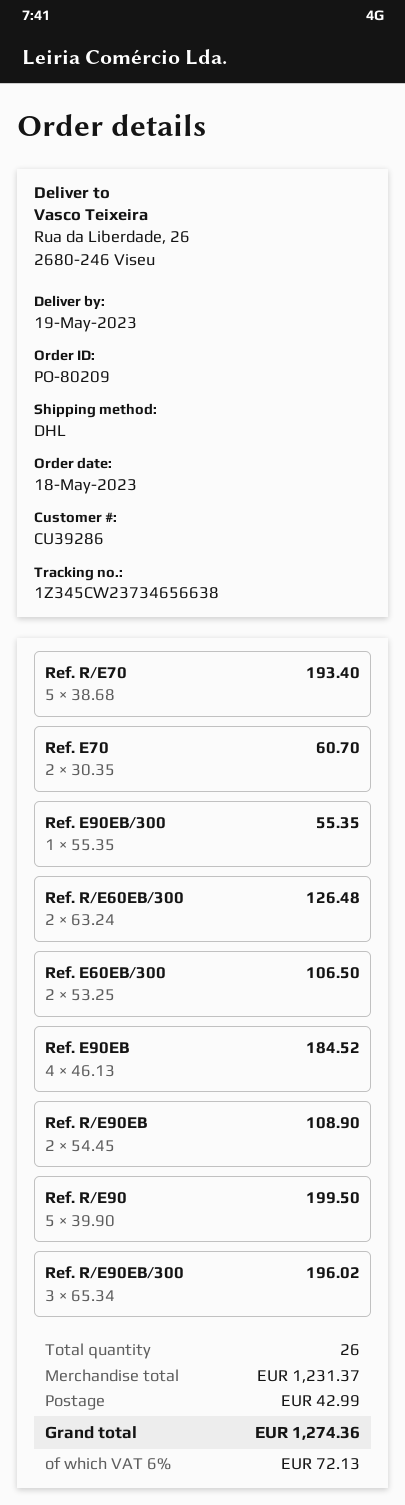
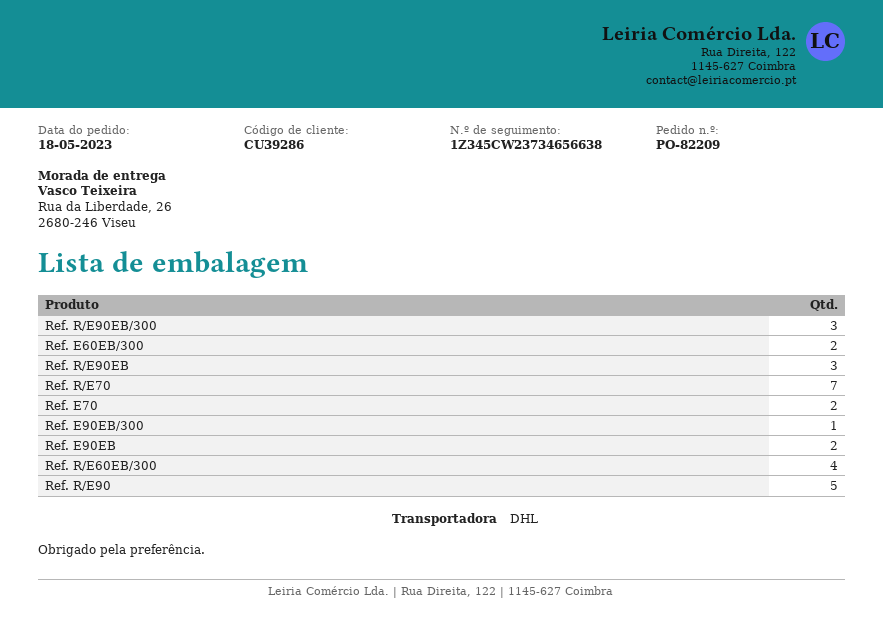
order number: PO-80209 -> PO-82209
Ref. R/E70: 5 -> 7
Ref. R/E60EB/300: 2 -> 4
Ref. E90EB: 4 -> 2
Ref. R/E90EB: 2 -> 3

